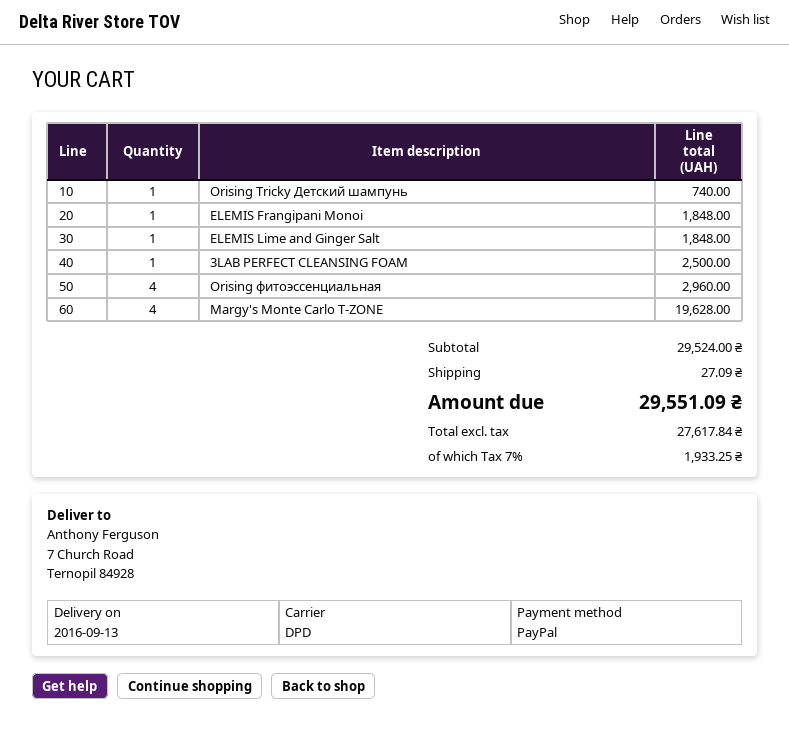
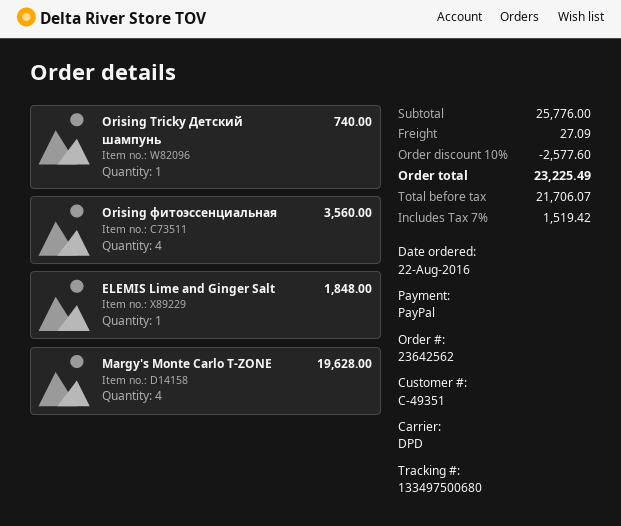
ELEMIS Frangipani Monoi: 1 for 1848.00 -> none
3LAB PERFECT CLEANSING FOAM: 1 for 2500.00 -> none
Orising фитоэссенциальная: 4 for 2960.00 -> 4 for 3560.00
subtotal: 29524.00 -> 25776.00
discount: none -> 10% = 2577.60
net: 27617.84 -> 21706.07
tax: 7% = 1933.25 -> 7% = 1519.42
total: 29551.09 -> 23225.49

